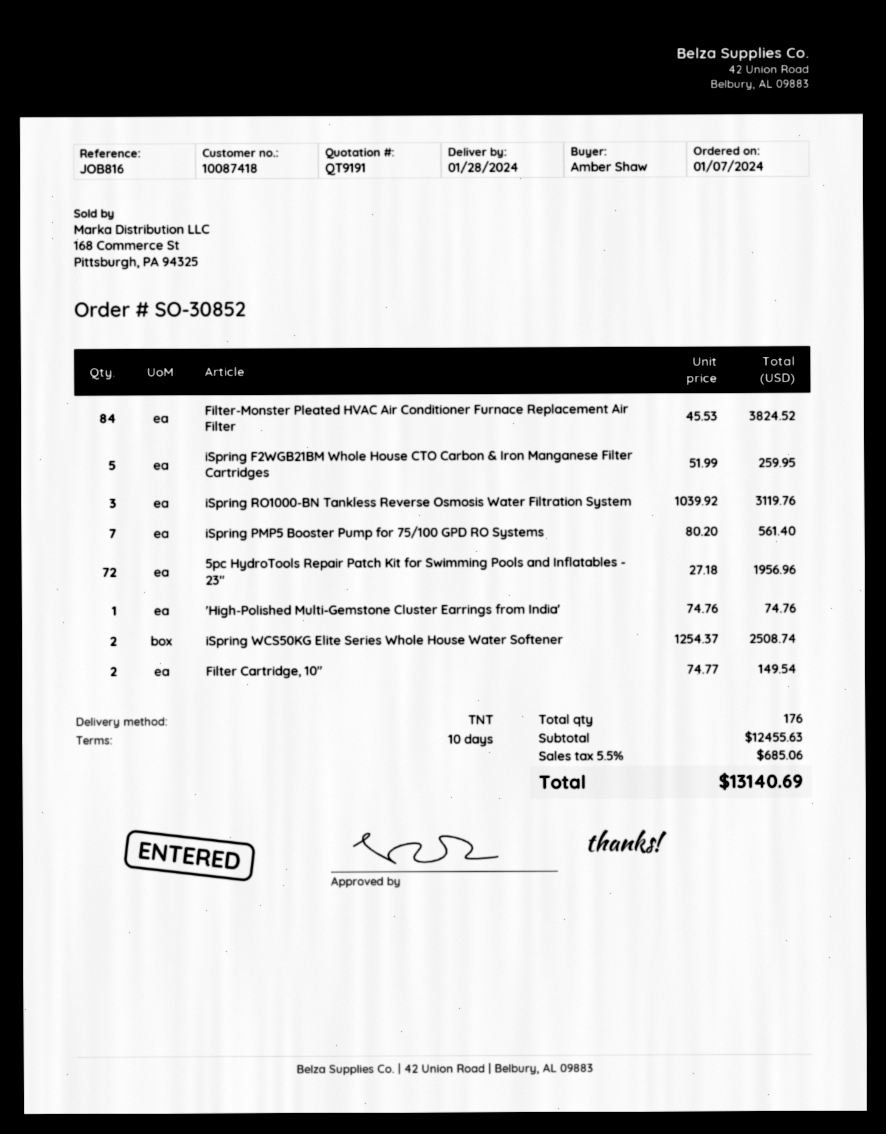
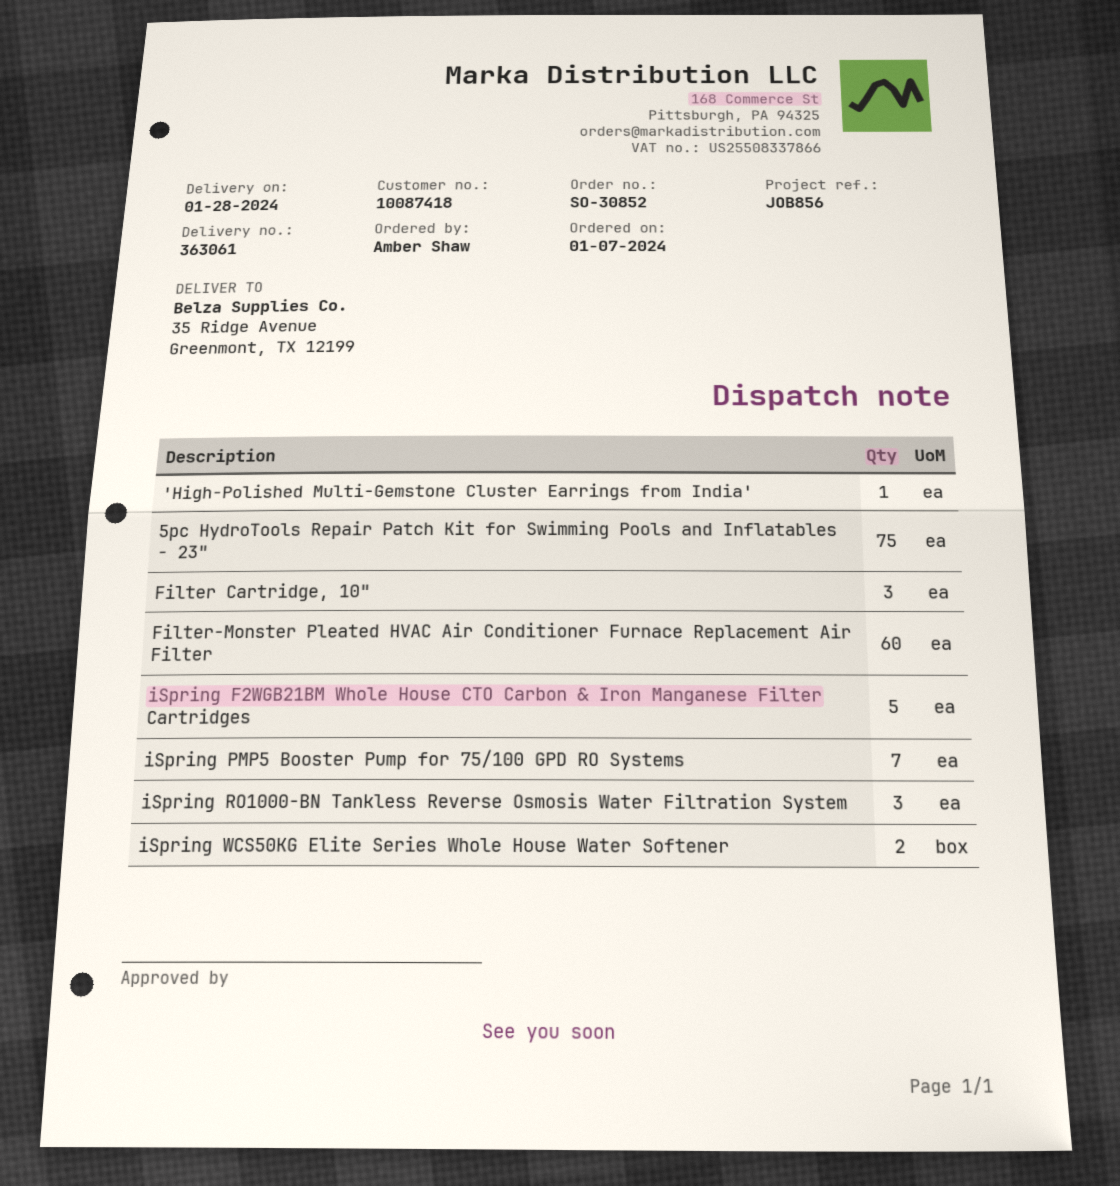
reference: JOB816 -> JOB856
Filter-Monster Pleated HVAC Air Conditioner Furnace Replacement Air Filter: 84 -> 60
5pc HydroTools Repair Patch Kit for Swimming Pools and Inflatables - 23": 72 -> 75
Filter Cartridge, 10": 2 -> 3

